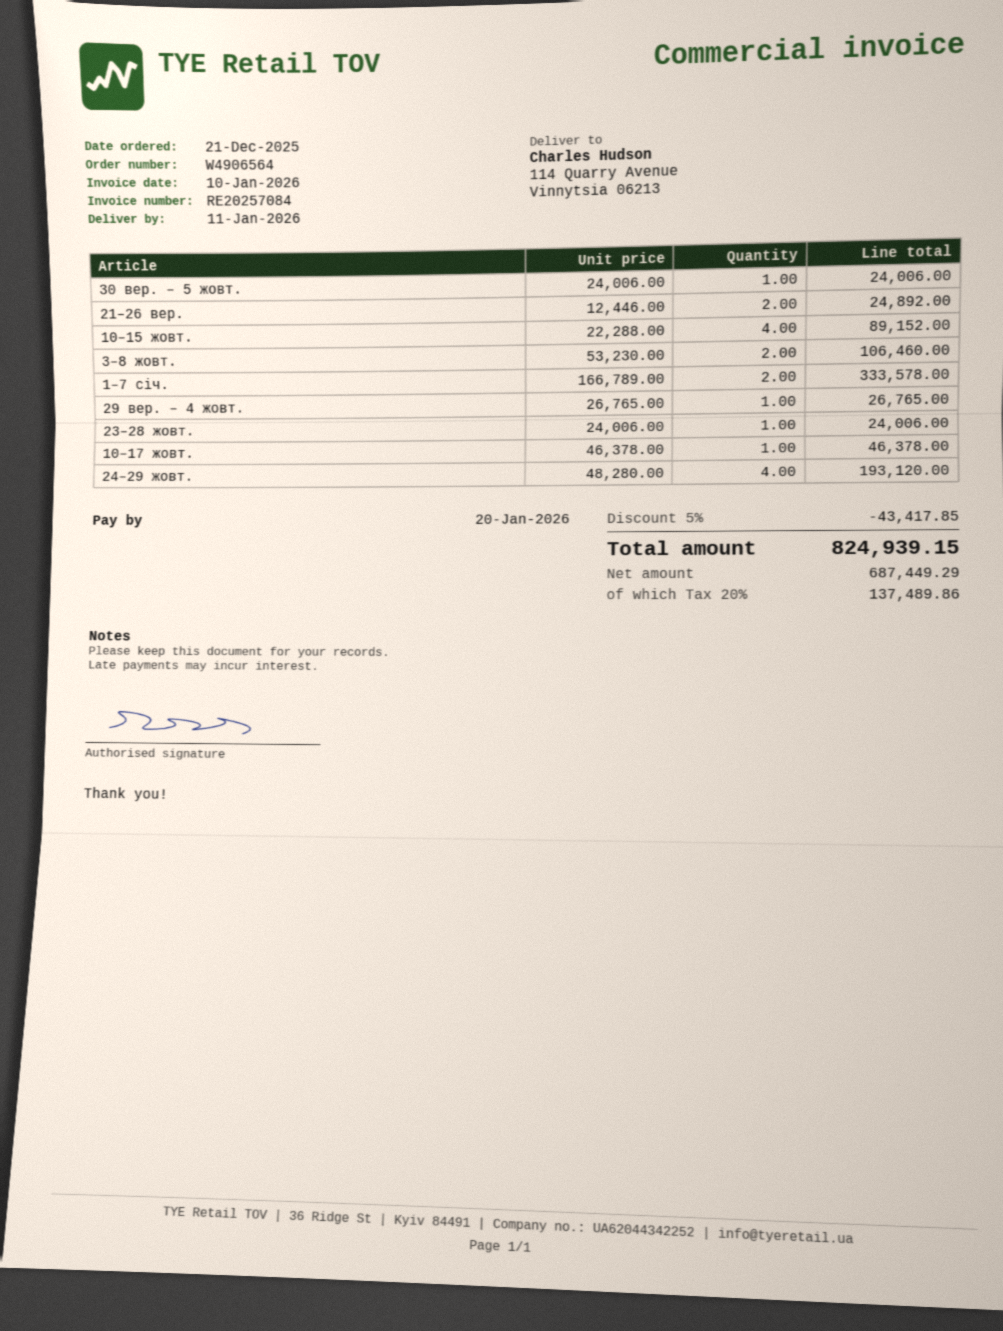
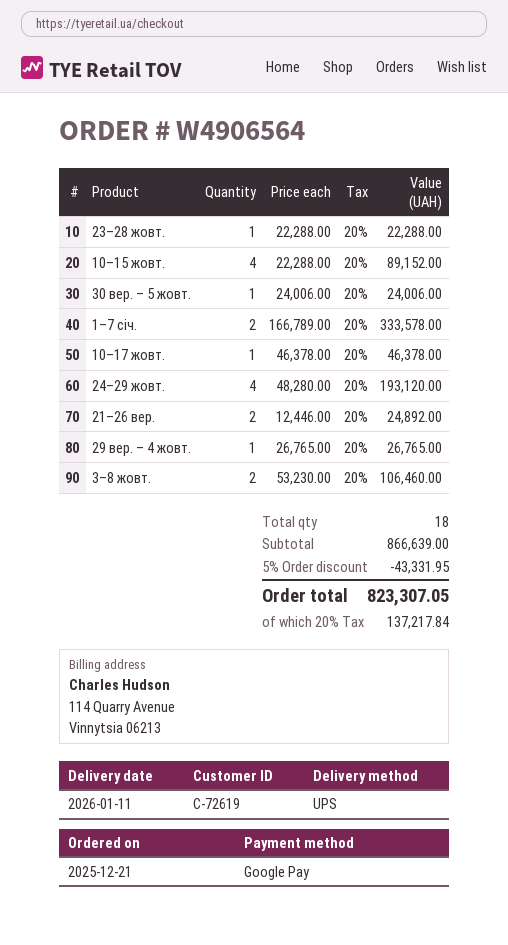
23–28 жовт.: 1 x 24006.00 = 24006.00 -> 1 x 22288.00 = 22288.00
discount: 5% = 43417.85 -> 5% = 43331.95
tax: 20% = 137489.86 -> 20% = 137217.84
total: 824939.15 -> 823307.05

